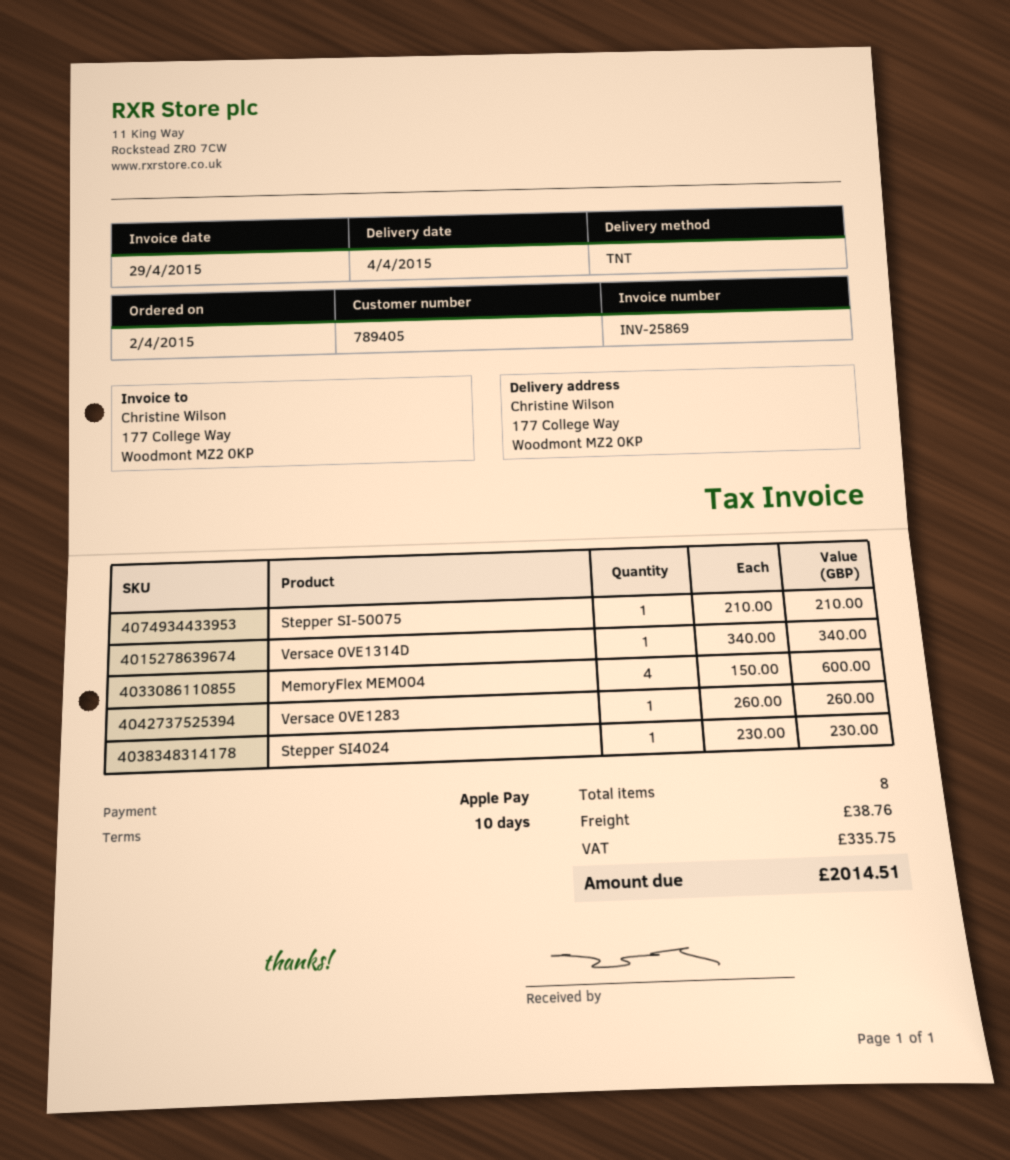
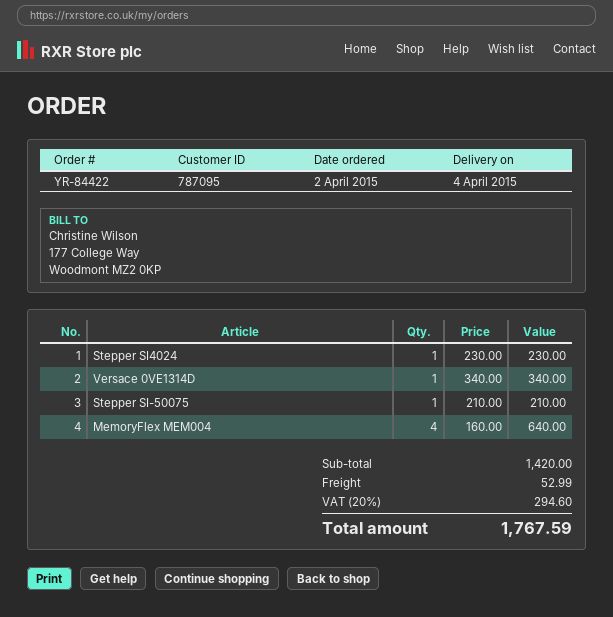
customer number: 789405 -> 787095
MemoryFlex MEM004: 4 x 150.00 = 600.00 -> 4 x 160.00 = 640.00
Versace 0VE1283: 1 x 260.00 = 260.00 -> none
shipping: 38.76 -> 52.99
tax: 335.75 -> 294.60
total: 2014.51 -> 1767.59

